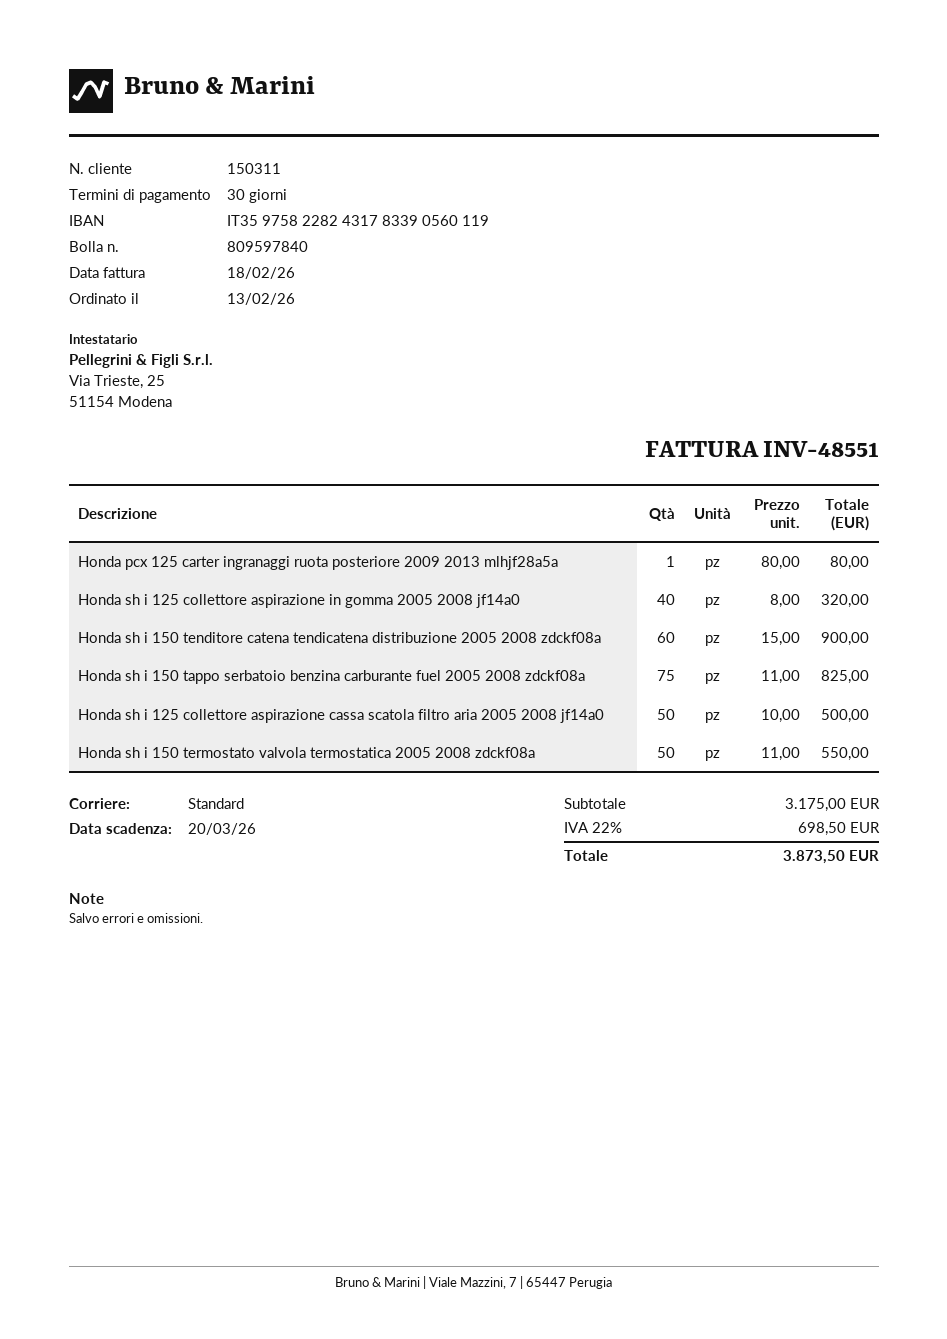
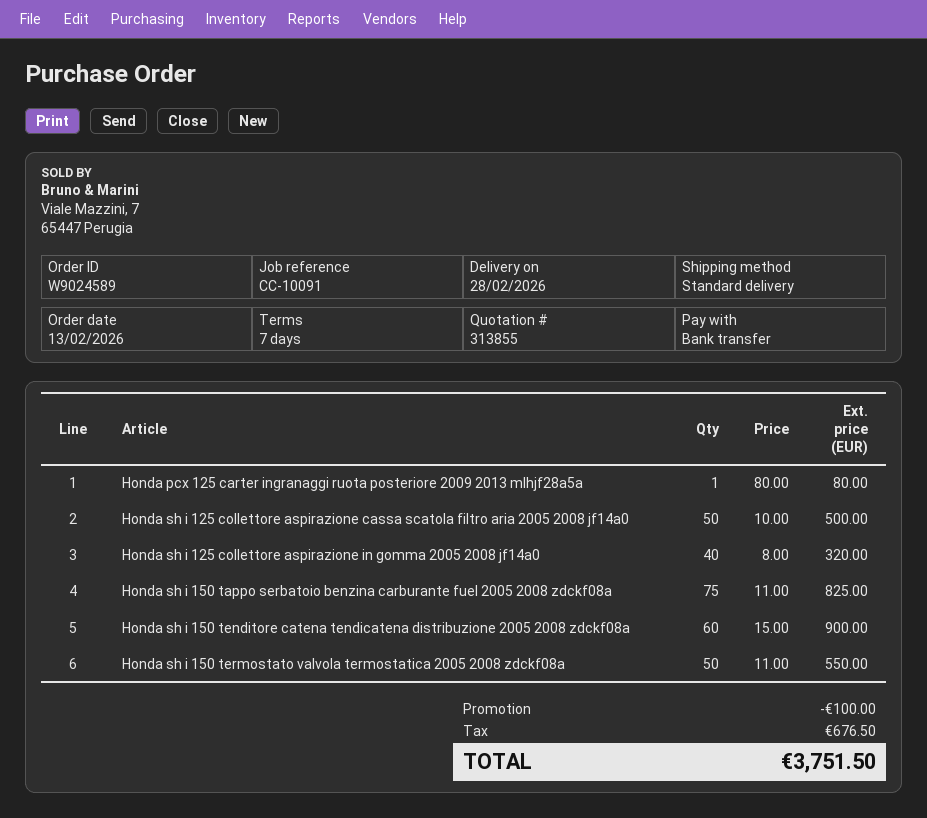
payment terms: 30 days -> 7 days
discount: none -> 100.00
tax: 698.50 -> 676.50
total: 3873.50 -> 3751.50

